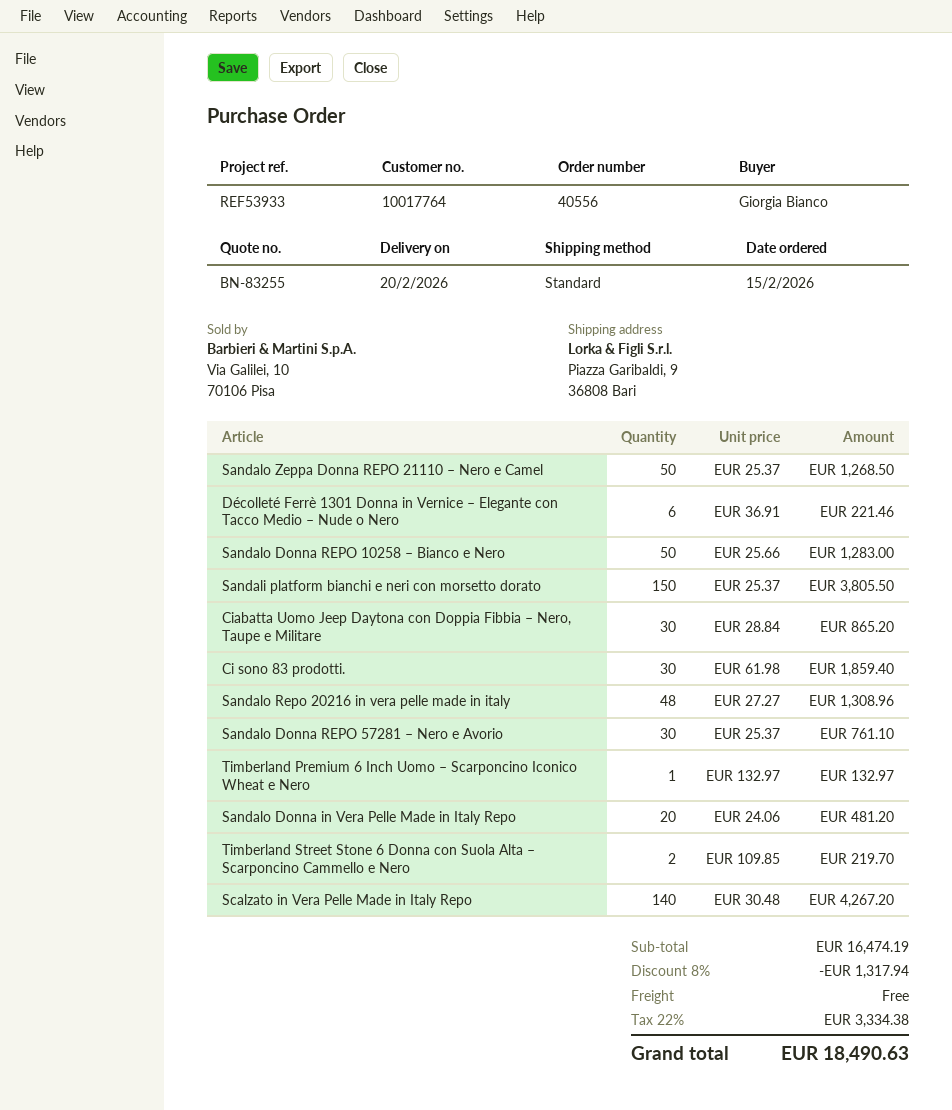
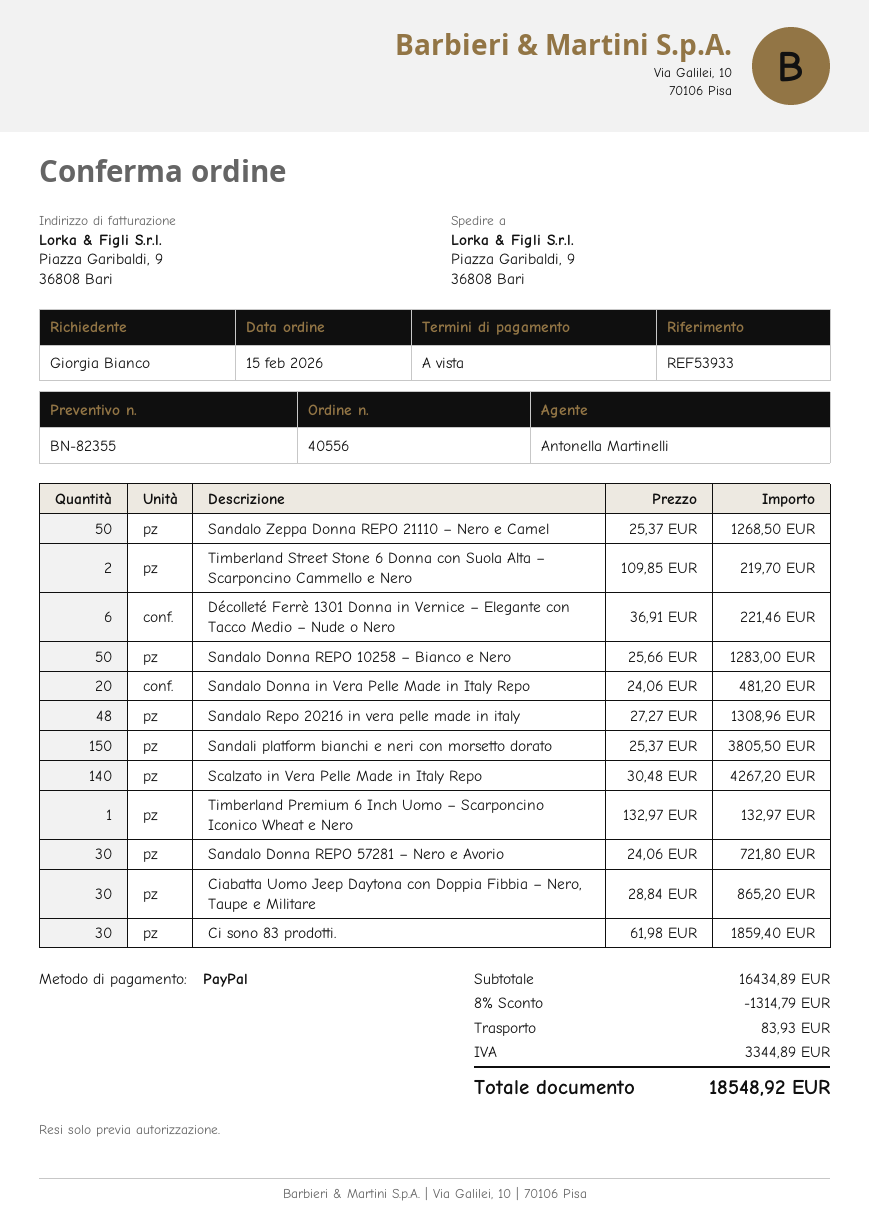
quote number: BN-83255 -> BN-82355
Sandalo Donna REPO 57281 – Nero e Avorio: 30 x 25.37 = 761.10 -> 30 x 24.06 = 721.80
subtotal: 16474.19 -> 16434.89
discount: 8% = 1317.94 -> 8% = 1314.79
shipping: 0.00 -> 83.93
tax: 3334.38 -> 3344.89
total: 18490.63 -> 18548.92

